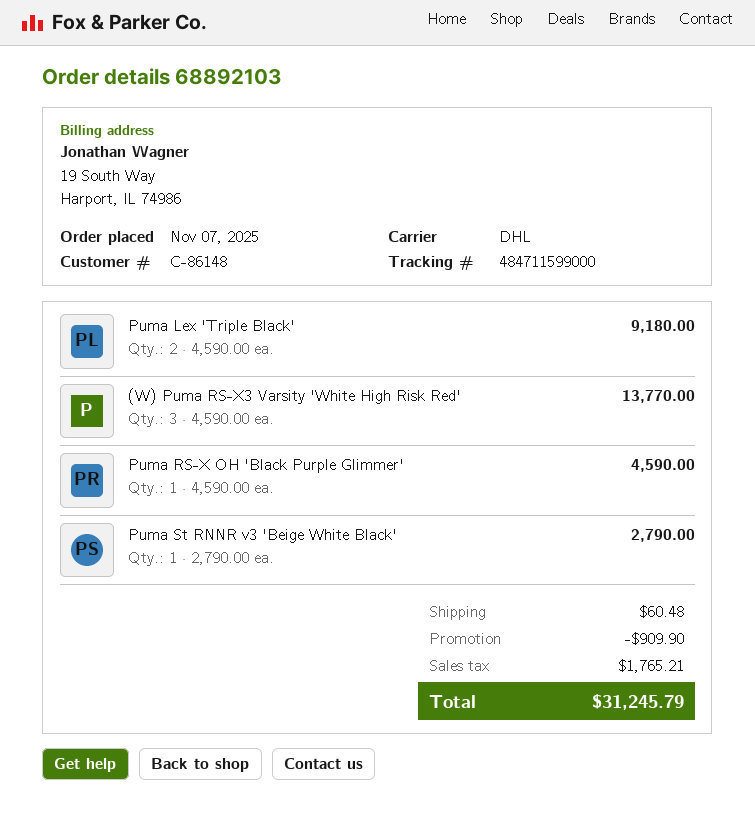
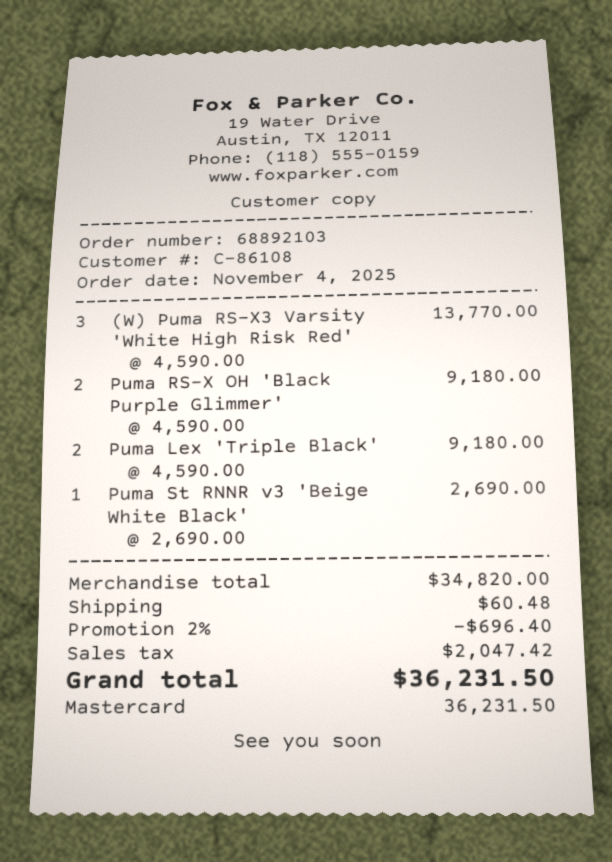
order date: 2025-11-07 -> 2025-11-04
customer number: C-86148 -> C-86108
Puma RS-X OH 'Black Purple Glimmer': 1 x 4590.00 = 4590.00 -> 2 x 4590.00 = 9180.00
Puma St RNNR v3 'Beige White Black': 1 x 2790.00 = 2790.00 -> 1 x 2690.00 = 2690.00
discount: 909.90 -> 696.40
tax: 1765.21 -> 2047.42
total: 31245.79 -> 36231.50

